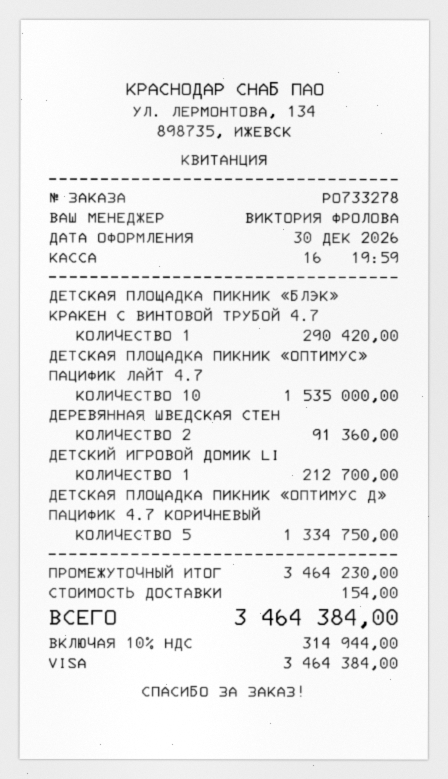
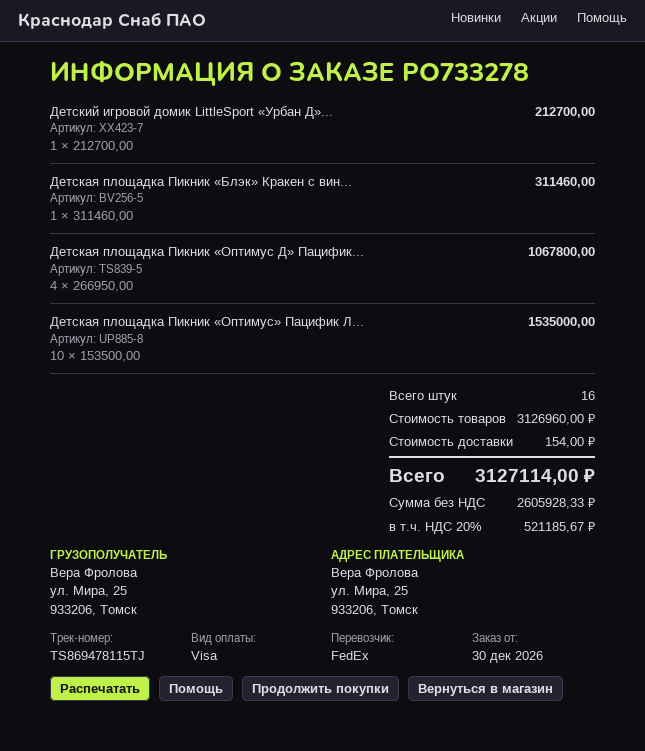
ДЕТСКАЯ ПЛОЩАДКА ПИКНИК «БЛЭК» КРАКЕН С ВИНТОВОЙ ТРУБОЙ 4.7: 1 for 290420.00 -> 1 for 311460.00
ДЕРЕВЯННАЯ ШВЕДСКАЯ СТЕН: 2 for 91360.00 -> none
ДЕТСКАЯ ПЛОЩАДКА ПИКНИК «ОПТИМУС Д» ПАЦИФИК 4.7 КОРИЧНЕВЫЙ: 5 for 1334750.00 -> 4 for 1067800.00
subtotal: 3464230.00 -> 3126960.00
tax: 10% = 314944.00 -> 20% = 521185.67
total: 3464384.00 -> 3127114.00

